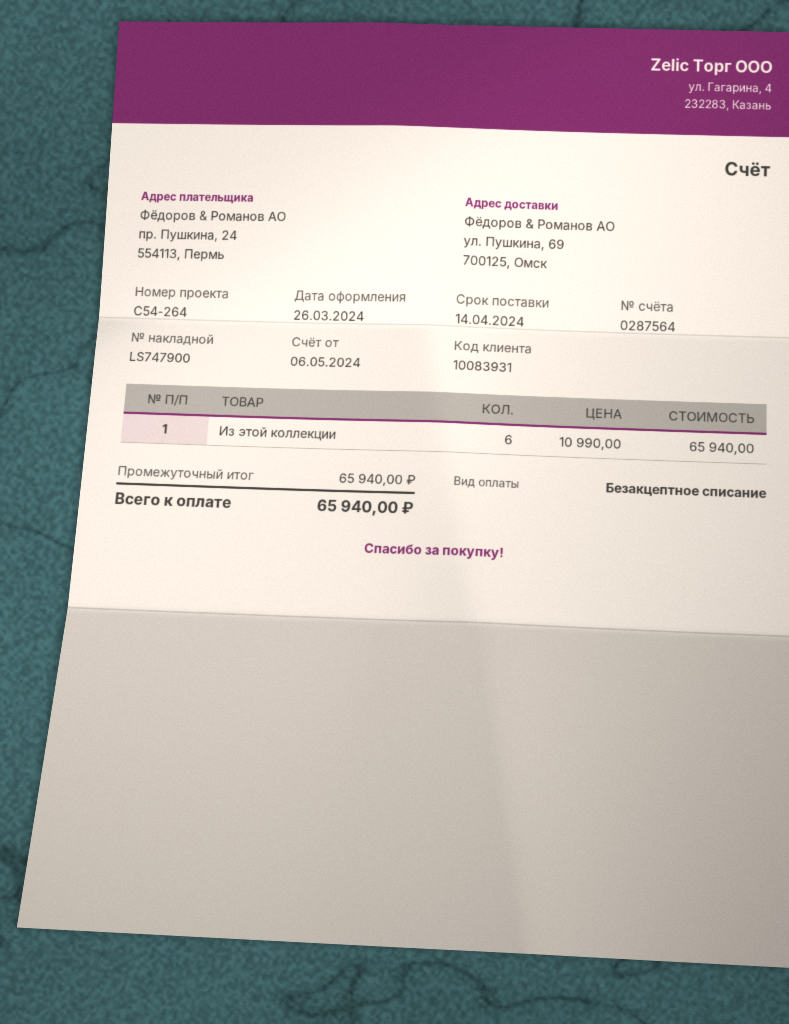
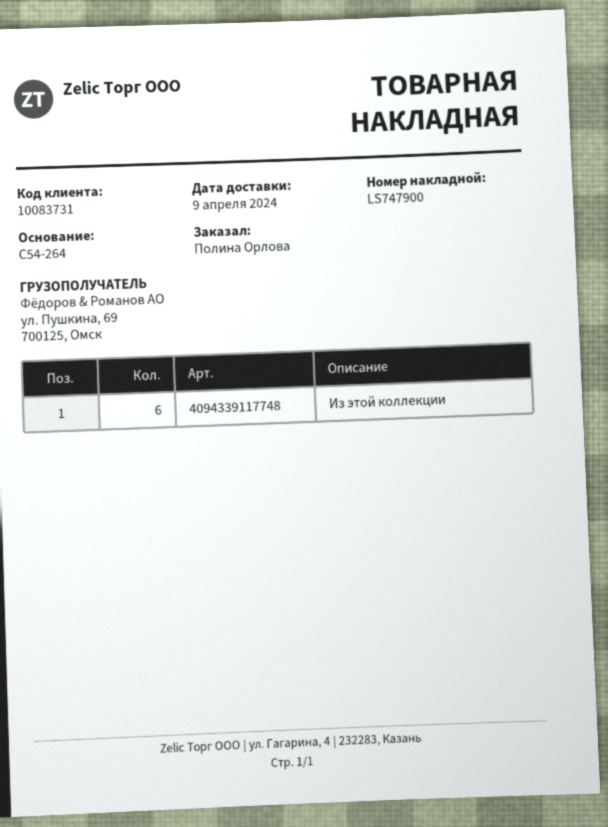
delivery date: 2024-04-14 -> 2024-04-09
customer number: 10083931 -> 10083731

